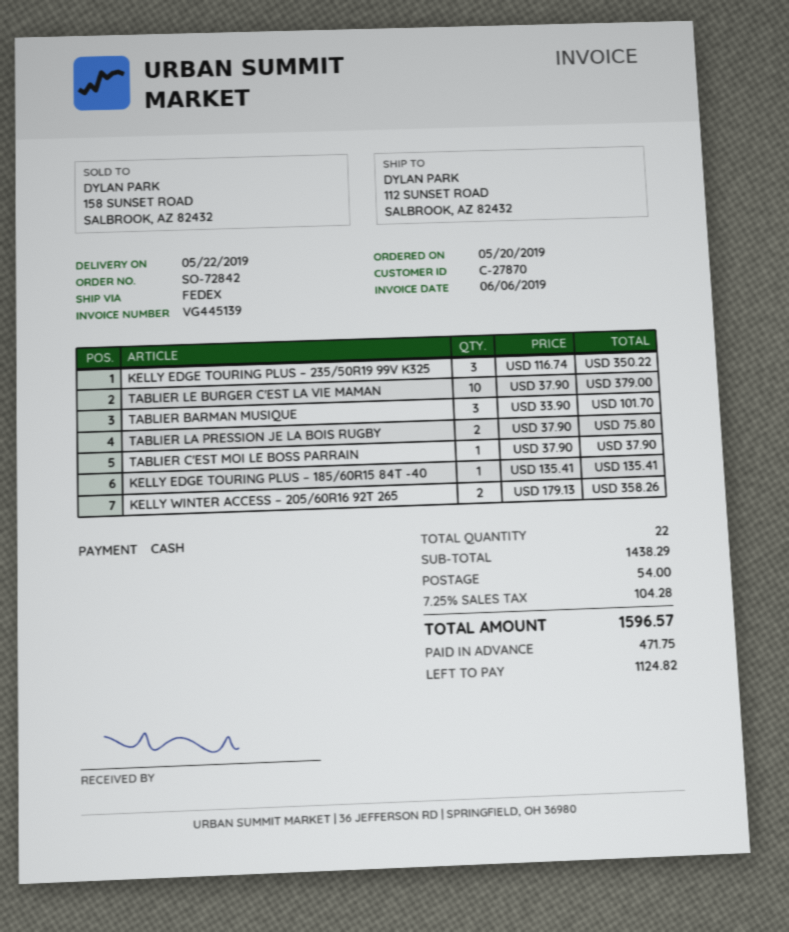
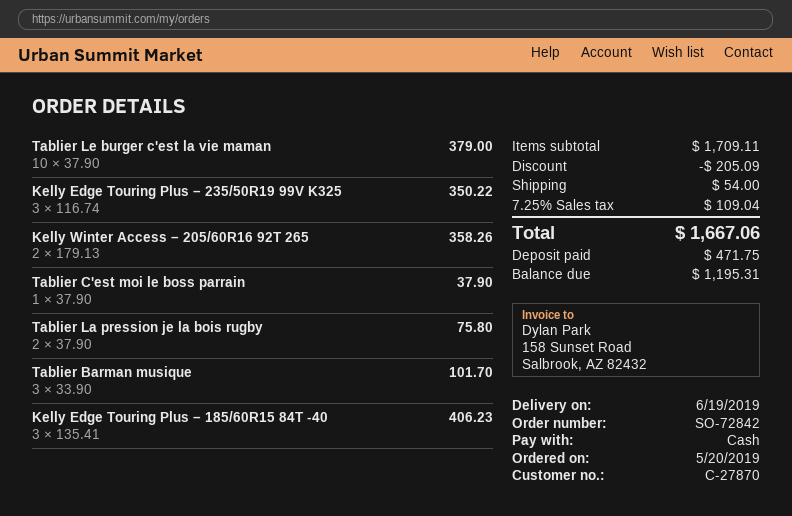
delivery date: 2019-05-22 -> 2019-06-19
KELLY EDGE TOURING PLUS – 185/60R15 84T -40: 1 x 135.41 = 135.41 -> 3 x 135.41 = 406.23
subtotal: 1438.29 -> 1709.11
discount: none -> 205.09
tax: 7.25% = 104.28 -> 7.25% = 109.04
total: 1596.57 -> 1667.06
balance: 1124.82 -> 1195.31

